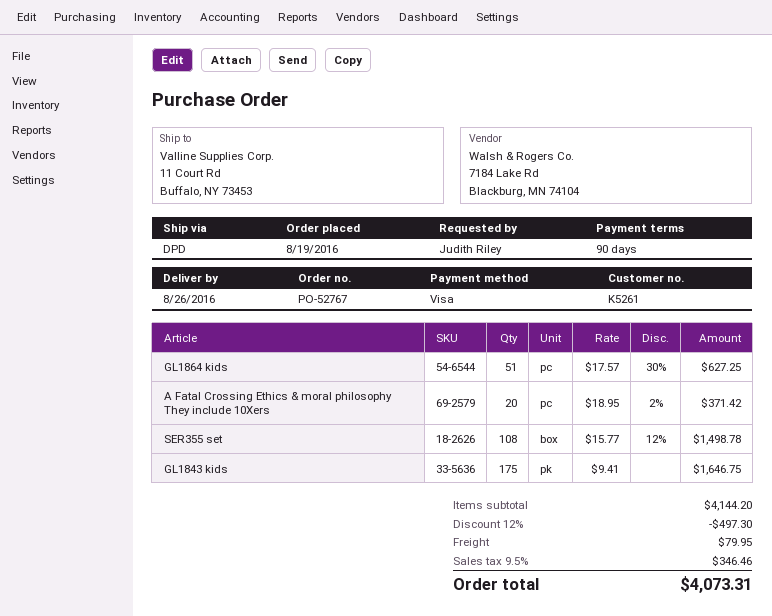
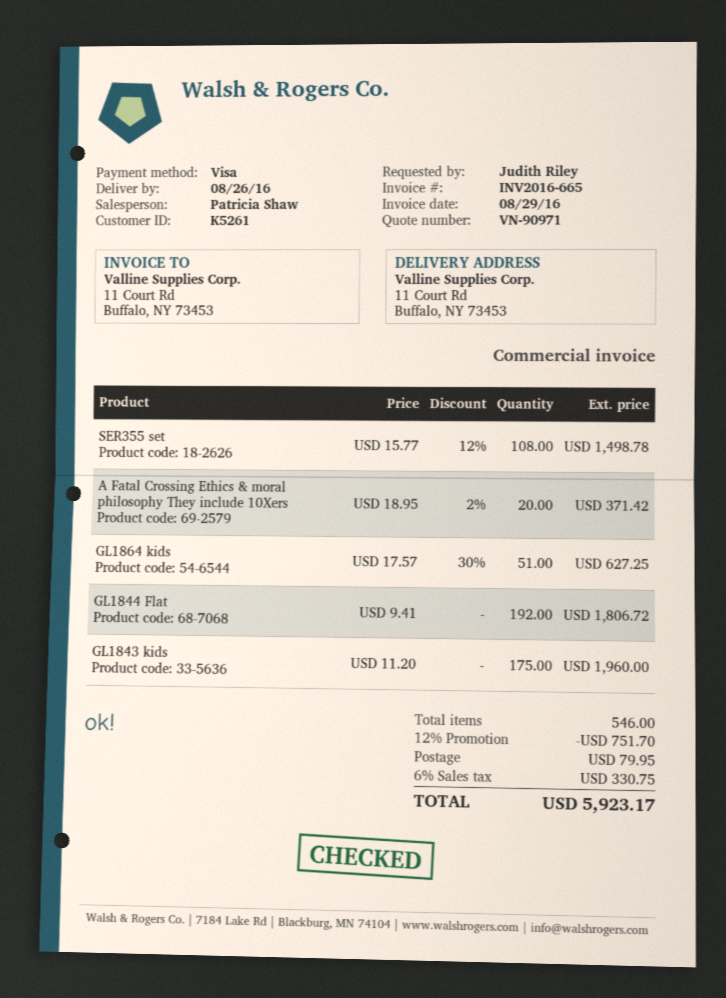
GL1843 kids: 175 x 9.41 = 1646.75 -> 175 x 11.20 = 1960.00
GL1844 Flat: none -> 192 x 9.41 = 1806.72
discount: 12% = 497.30 -> 12% = 751.70
tax: 9.5% = 346.46 -> 6% = 330.75
total: 4073.31 -> 5923.17

